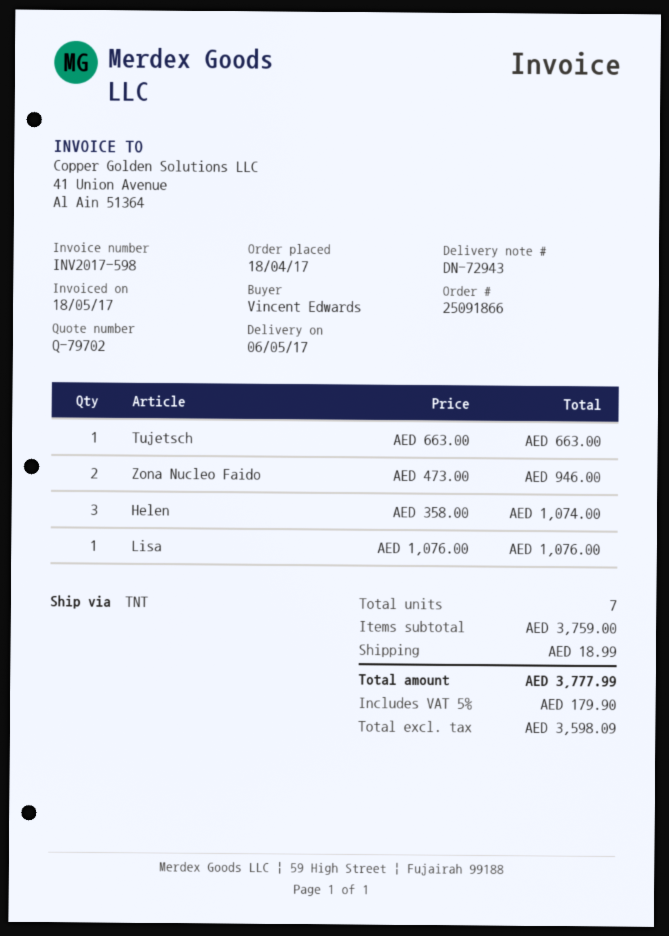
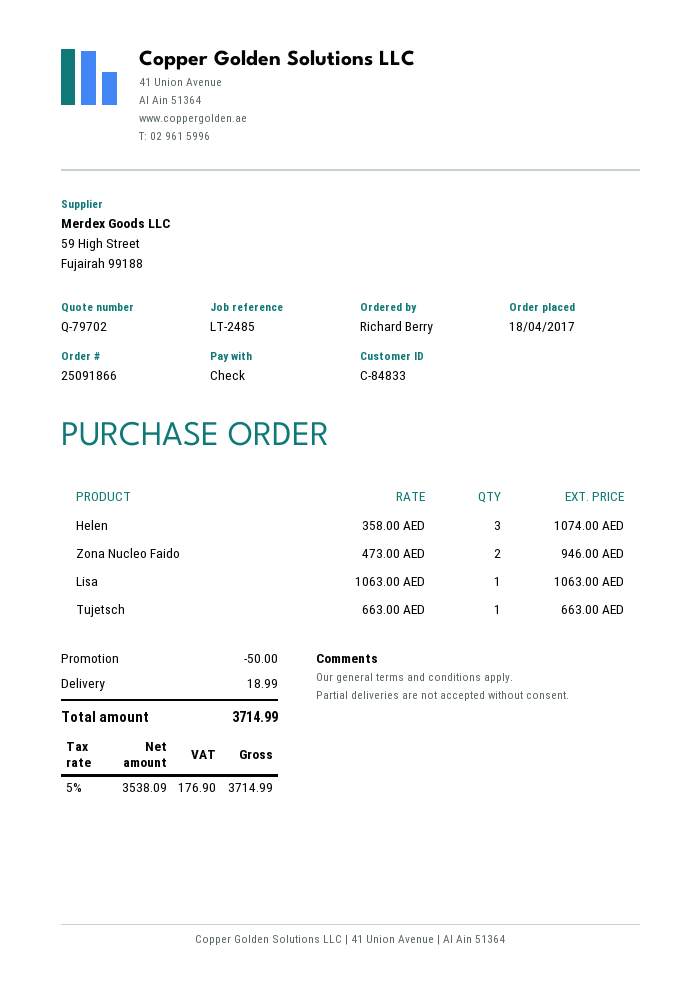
ordered by: Vincent Edwards -> Richard Berry
Lisa: 1 x 1076.00 = 1076.00 -> 1 x 1063.00 = 1063.00
discount: none -> 50.00
net: 3598.09 -> 3538.09
tax: 5% = 179.90 -> 5% = 176.90
total: 3777.99 -> 3714.99

